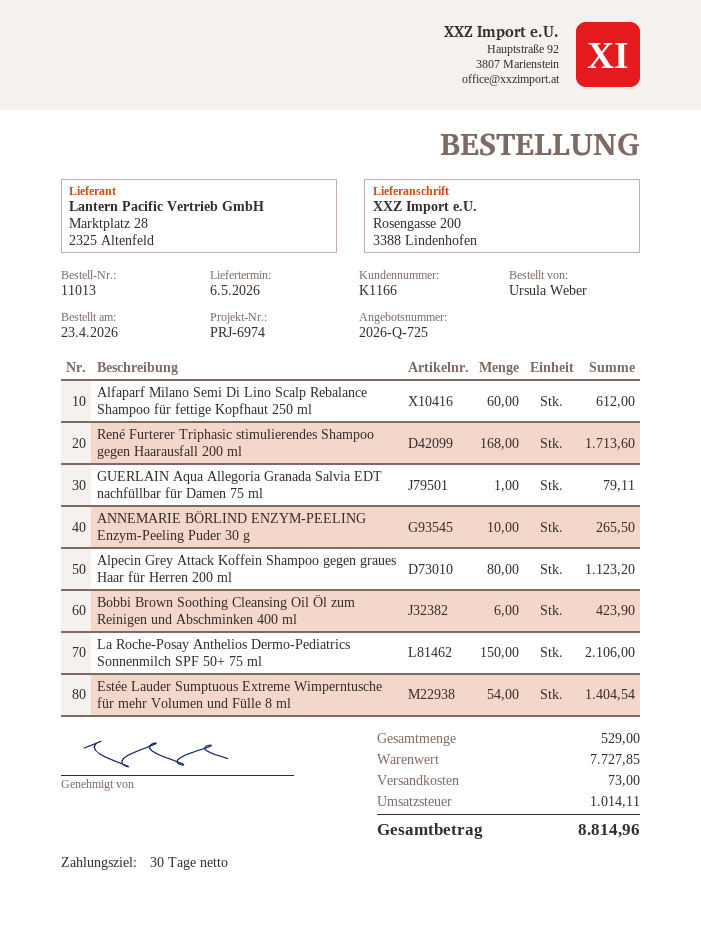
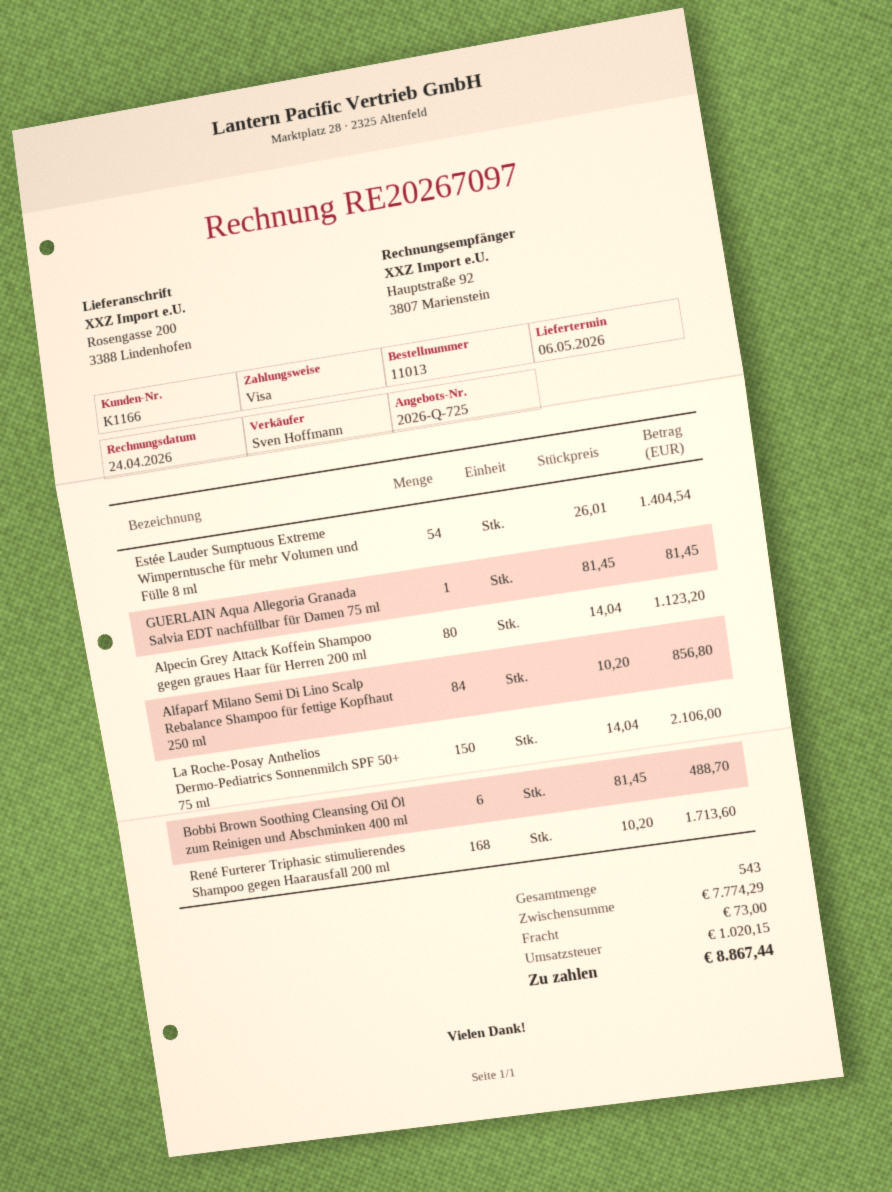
Alfaparf Milano Semi Di Lino Scalp Rebalance Shampoo für fettige Kopfhaut 250 ml: 60 for 612.00 -> 84 for 856.80
GUERLAIN Aqua Allegoria Granada Salvia EDT nachfüllbar für Damen 75 ml: 1 for 79.11 -> 1 for 81.45
ANNEMARIE BÖRLIND ENZYM-PEELING Enzym-Peeling Puder 30 g: 10 for 265.50 -> none
Bobbi Brown Soothing Cleansing Oil Öl zum Reinigen und Abschminken 400 ml: 6 for 423.90 -> 6 for 488.70
total quantity: 529 -> 543
subtotal: 7727.85 -> 7774.29
tax: 1014.11 -> 1020.15
total: 8814.96 -> 8867.44

